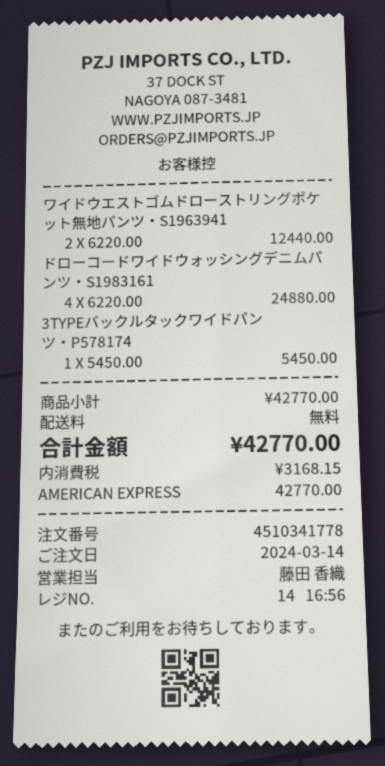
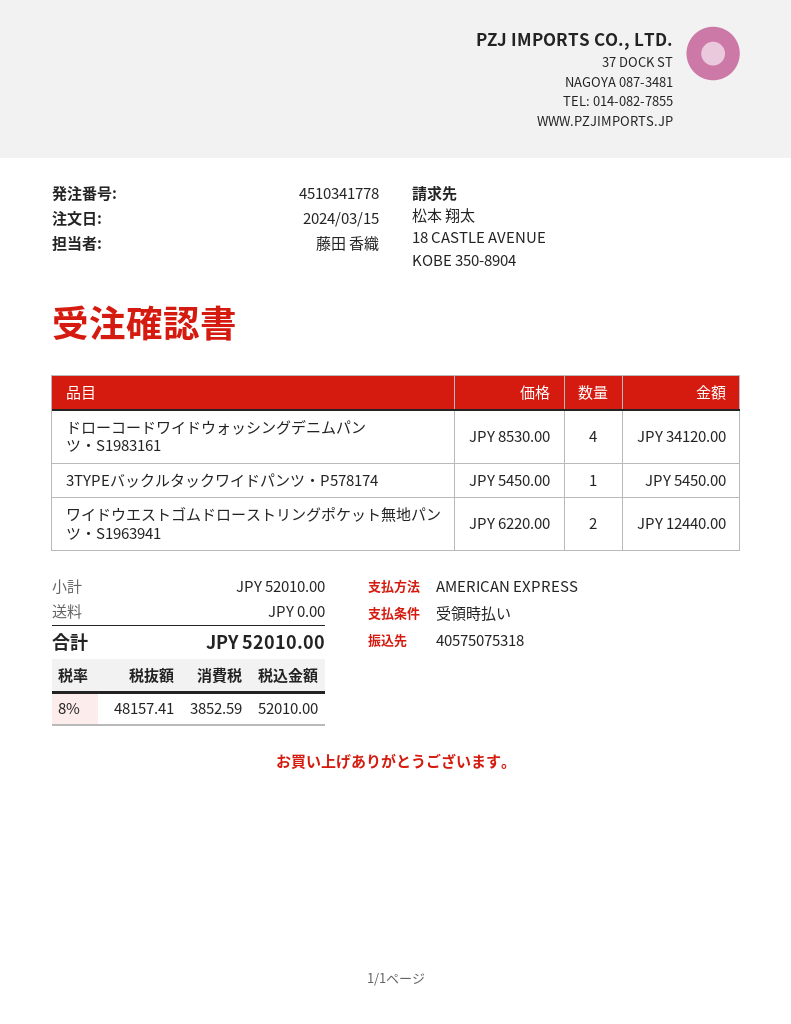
order date: 2024-03-14 -> 2024-03-15
ドローコードワイドウォッシングデニムパンツ・S1983161: 4 x 6220.00 = 24880.00 -> 4 x 8530.00 = 34120.00
subtotal: 42770.00 -> 52010.00
tax: 3168.15 -> 3852.59
total: 42770.00 -> 52010.00

